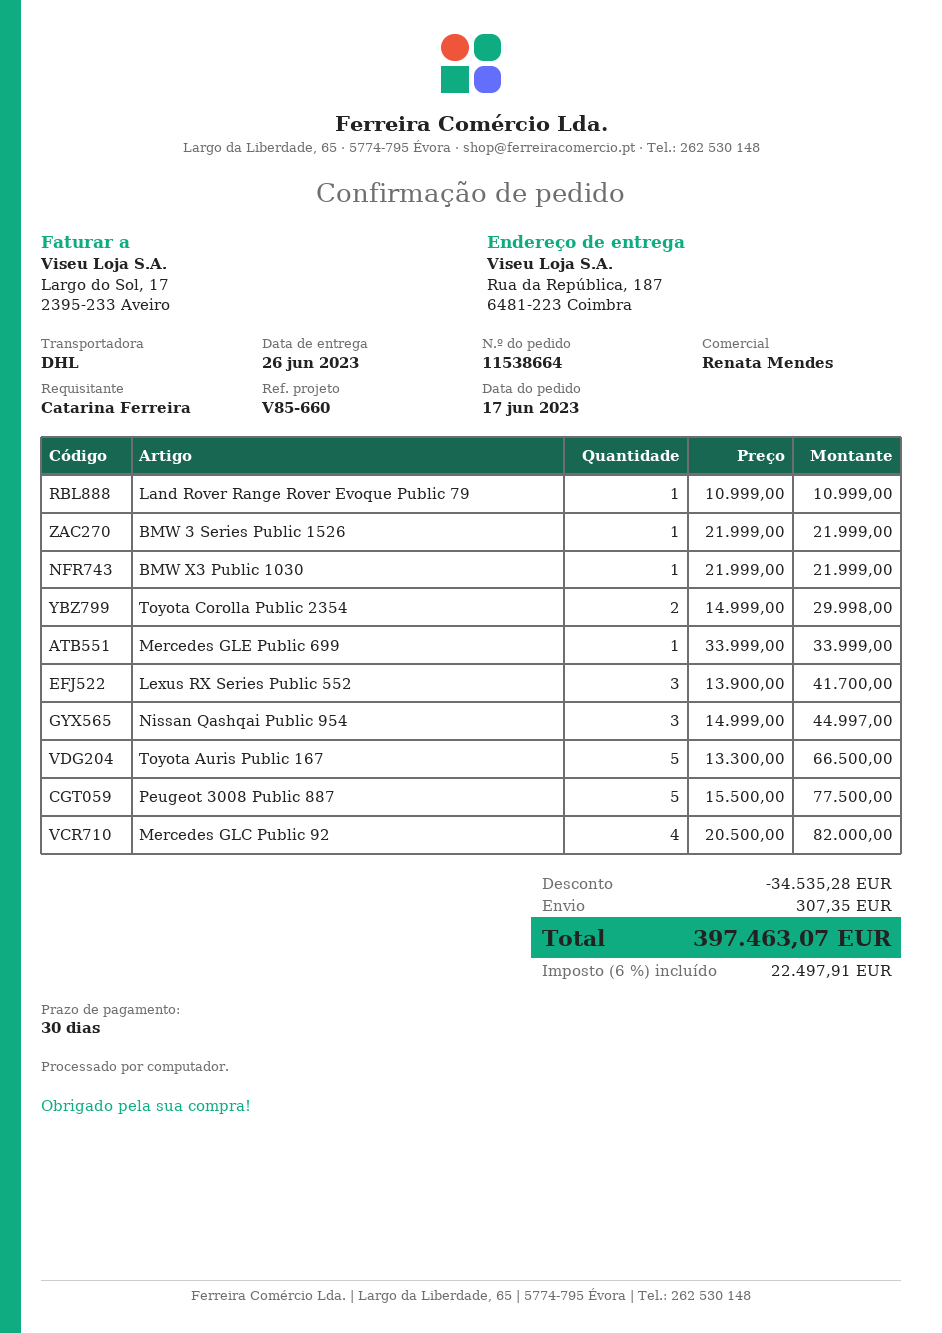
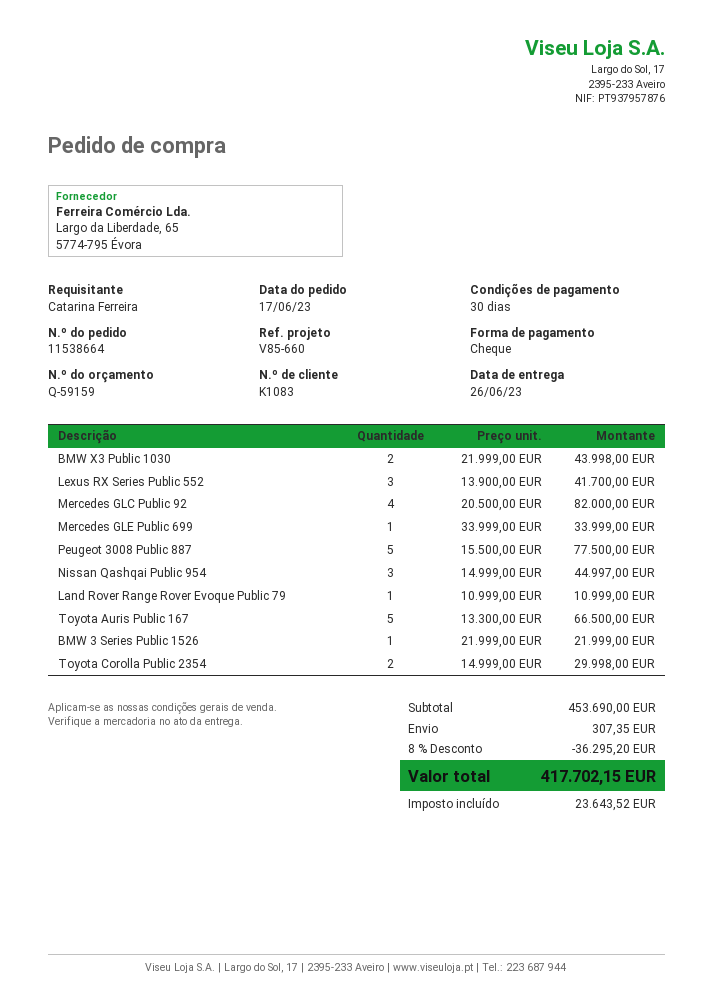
BMW X3 Public 1030: 1 x 21999.00 = 21999.00 -> 2 x 21999.00 = 43998.00
discount: 34535.28 -> 36295.20
tax: 22497.91 -> 23643.52
total: 397463.07 -> 417702.15

